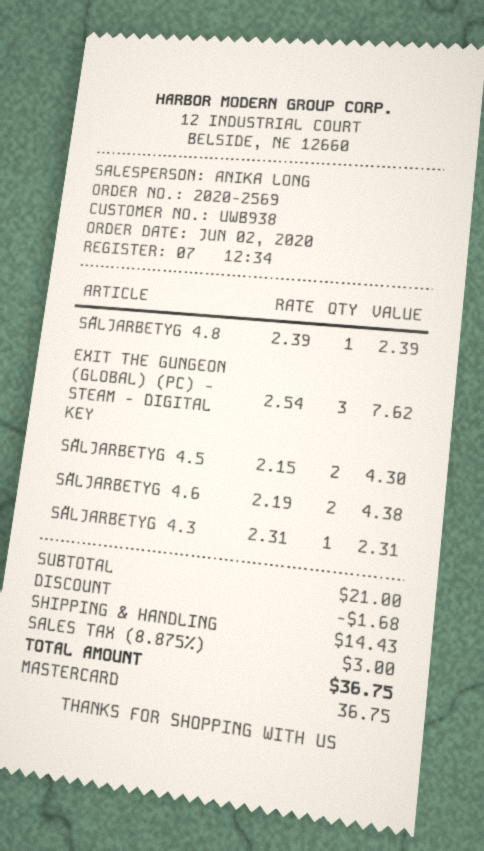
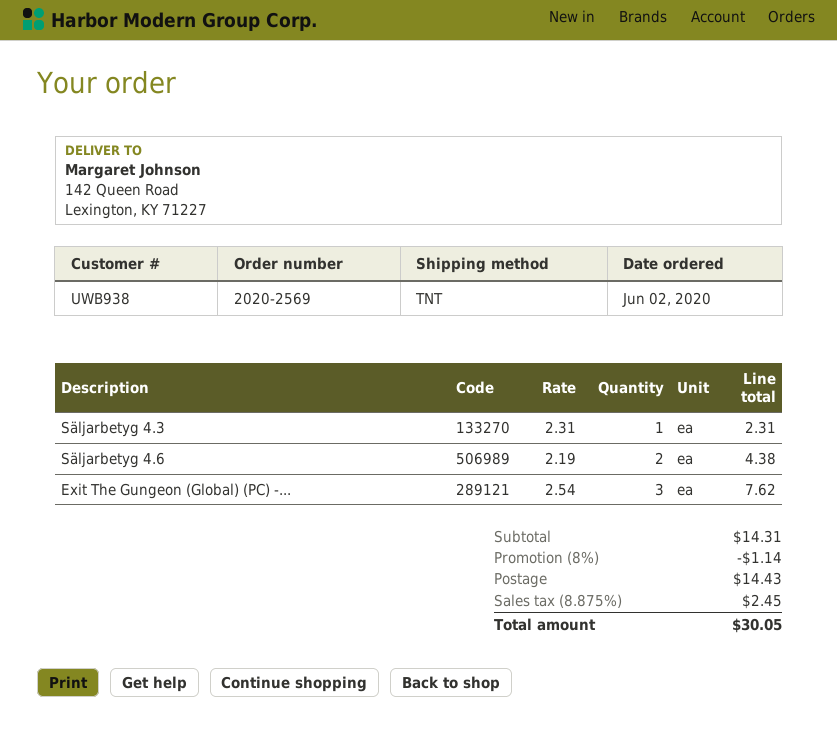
SÄLJARBETYG 4.8: 1 x 2.39 = 2.39 -> none
SÄLJARBETYG 4.5: 2 x 2.15 = 4.30 -> none
subtotal: 21.00 -> 14.31
discount: 1.68 -> 1.14
tax: 8.875% = 3.00 -> 8.875% = 2.45
total: 36.75 -> 30.05

